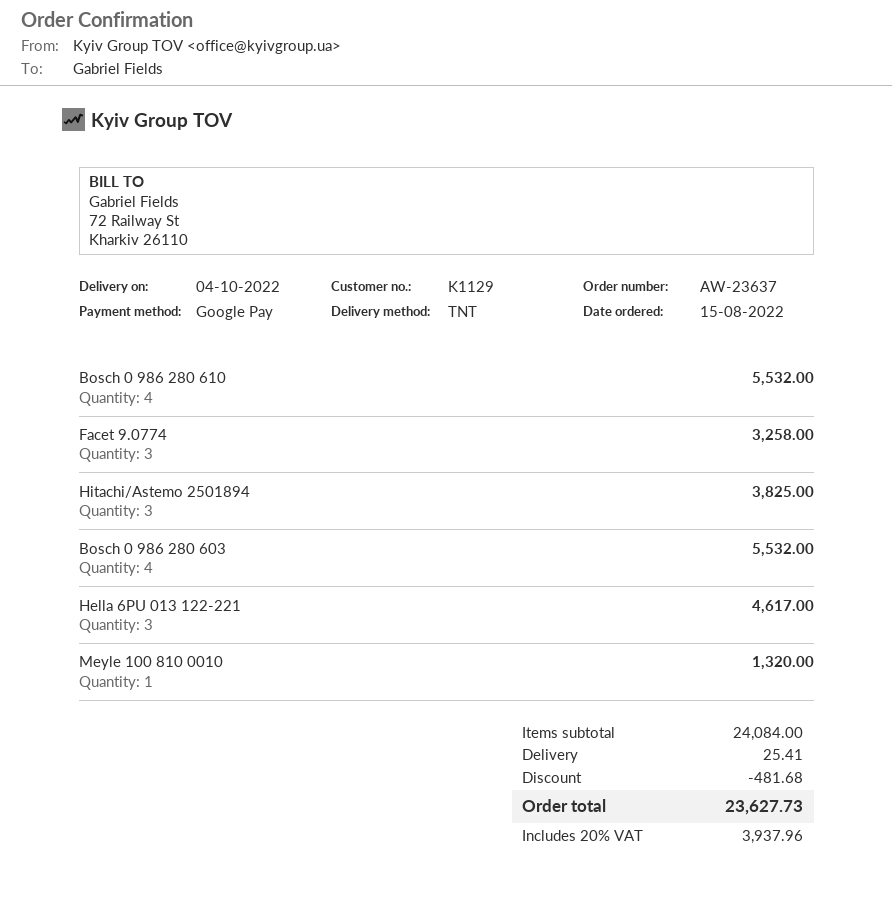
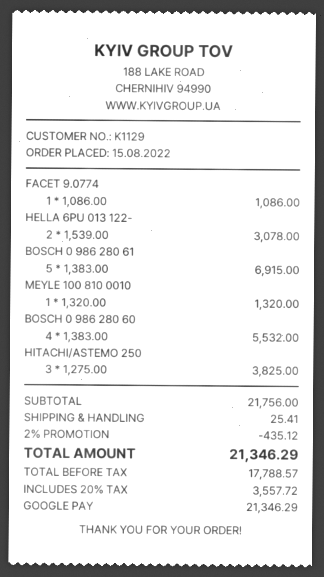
Bosch 0 986 280 610: 4 for 5532.00 -> 5 for 6915.00
Facet 9.0774: 3 for 3258.00 -> 1 for 1086.00
Hella 6PU 013 122-221: 3 for 4617.00 -> 2 for 3078.00
subtotal: 24084.00 -> 21756.00
discount: 481.68 -> 435.12
tax: 20% = 3937.96 -> 20% = 3557.72
total: 23627.73 -> 21346.29

